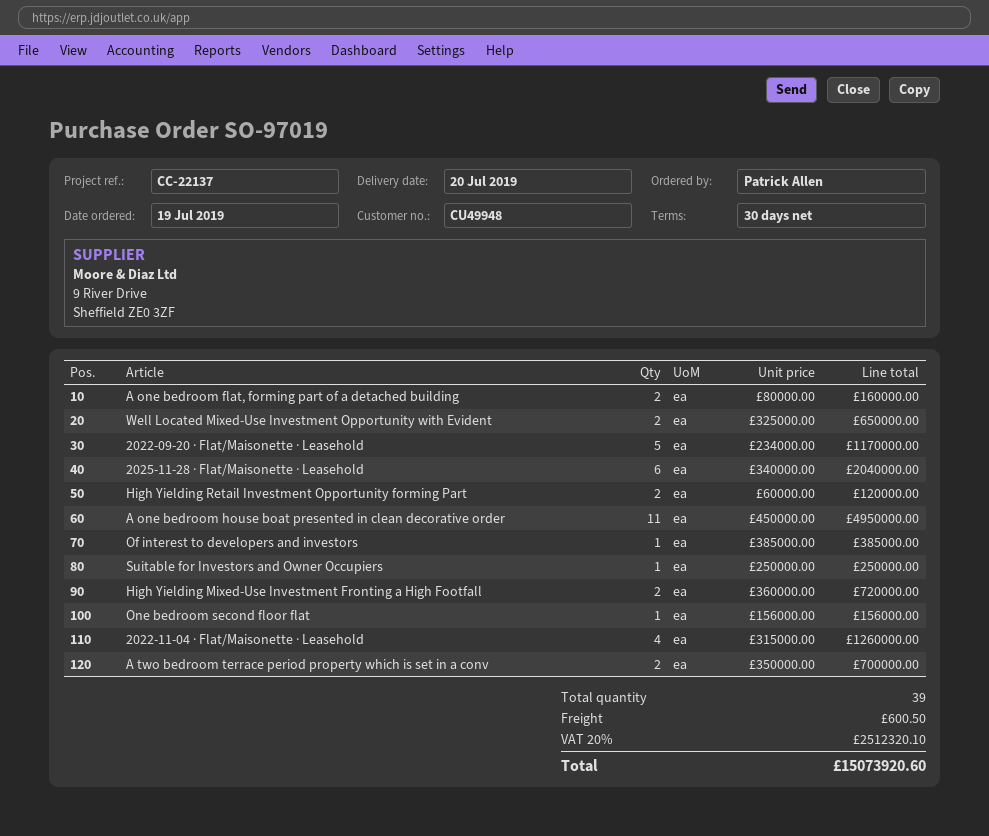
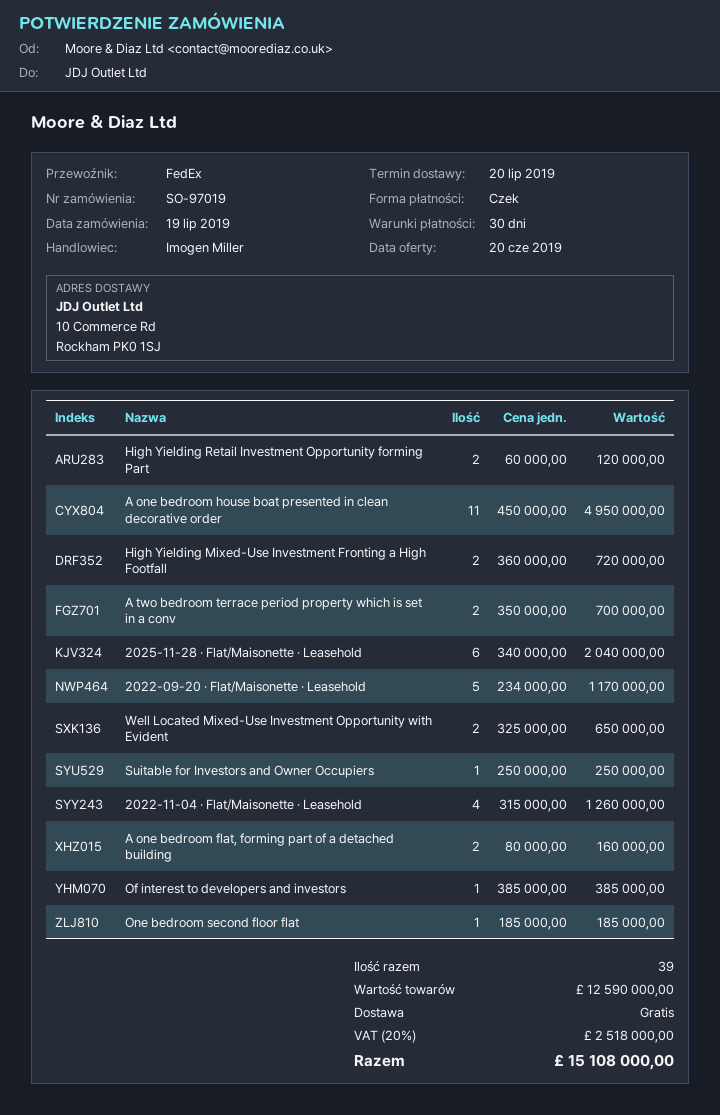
One bedroom second floor flat: 1 x 156000.00 = 156000.00 -> 1 x 185000.00 = 185000.00
shipping: 600.50 -> 0.00
tax: 20% = 2512320.10 -> 20% = 2518000.00
total: 15073920.60 -> 15108000.00

